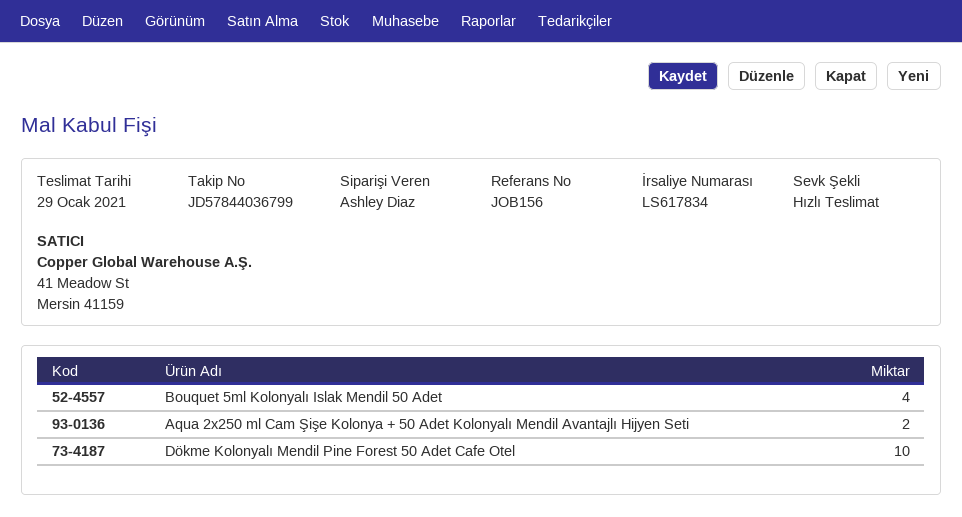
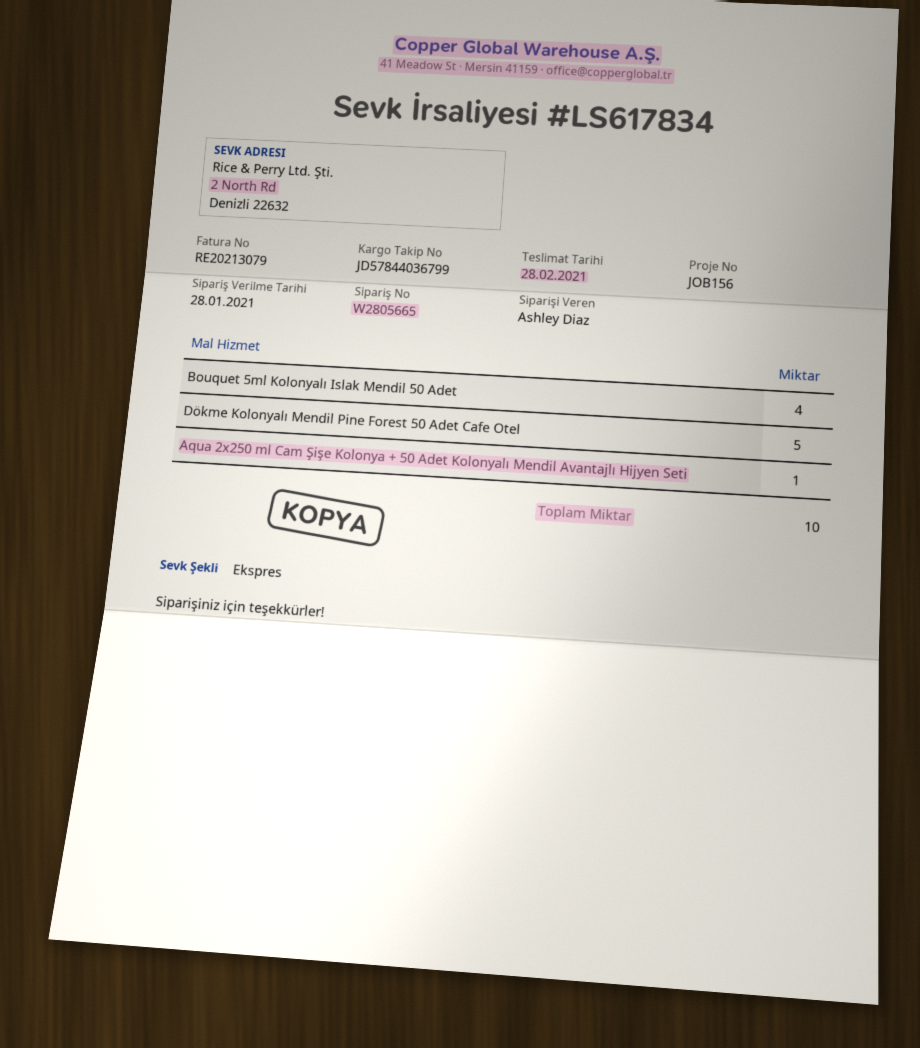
delivery date: 2021-01-29 -> 2021-02-28
Aqua 2x250 ml Cam Şişe Kolonya + 50 Adet Kolonyalı Mendil Avantajlı Hijyen Seti: 2 -> 1
Dökme Kolonyalı Mendil Pine Forest 50 Adet Cafe Otel: 10 -> 5

